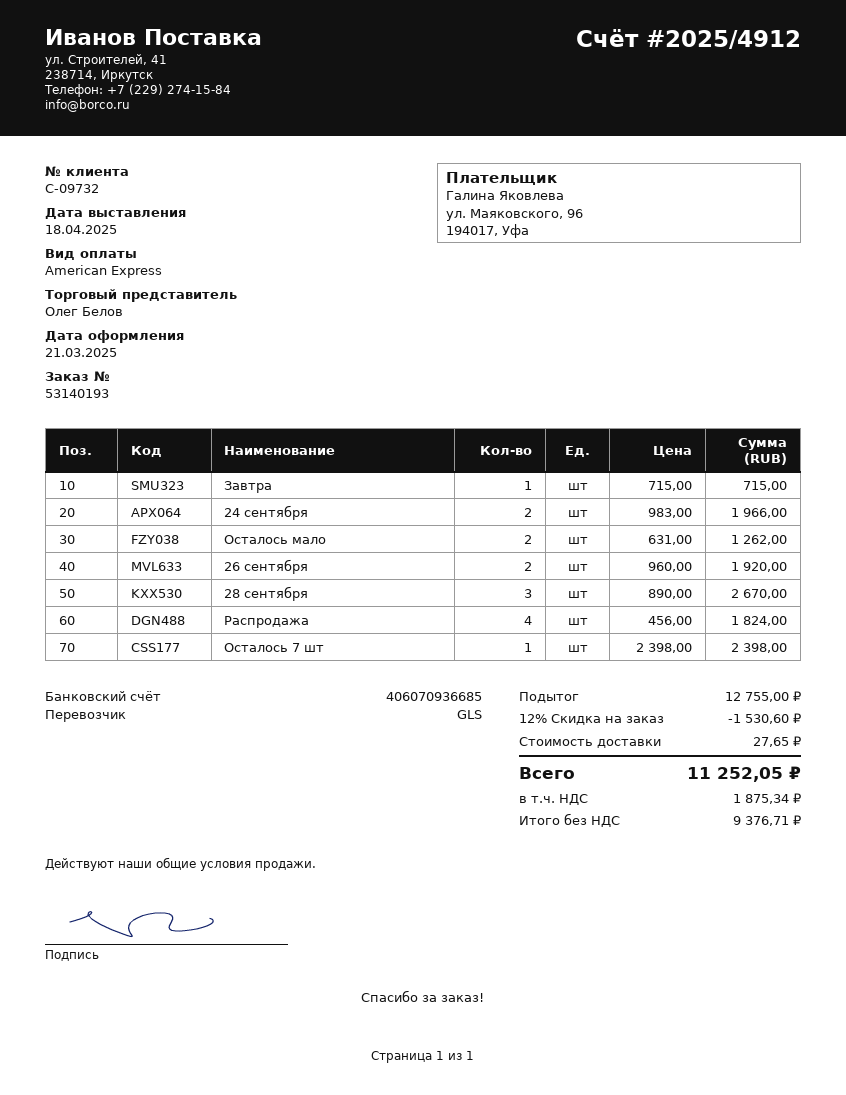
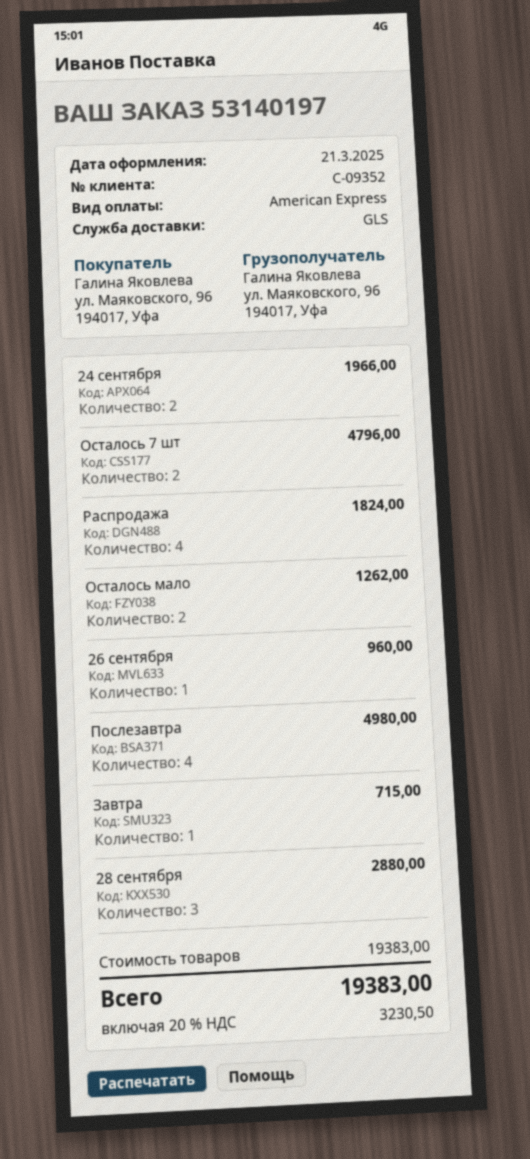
order number: 53140193 -> 53140197
customer number: C-09732 -> C-09352
26 сентября: 2 for 1920.00 -> 1 for 960.00
28 сентября: 3 for 2670.00 -> 3 for 2880.00
Осталось 7 шт: 1 for 2398.00 -> 2 for 4796.00
Послезавтра: none -> 4 for 4980.00
subtotal: 12755.00 -> 19383.00
discount: 12% = 1530.60 -> none
shipping: 27.65 -> none
tax: 1875.34 -> 3230.50
total: 11252.05 -> 19383.00

